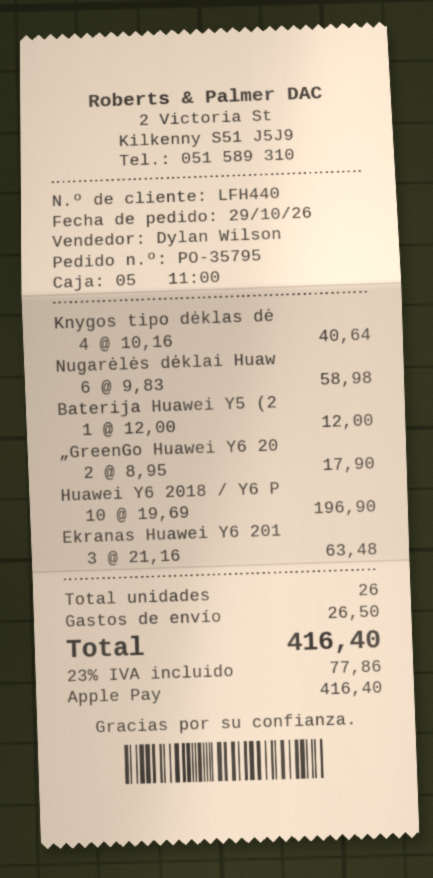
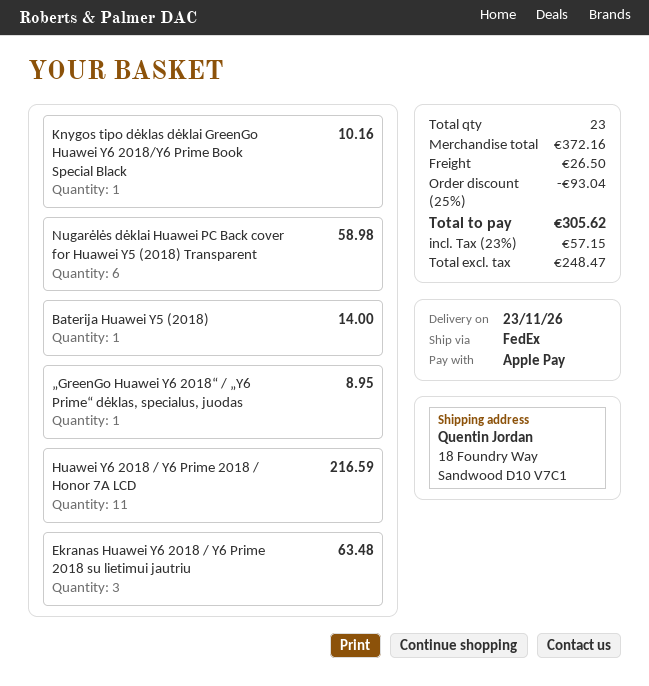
Knygos tipo dėklas dė: 4 for 40.64 -> 1 for 10.16
Baterija Huawei Y5 (2: 1 for 12.00 -> 1 for 14.00
„GreenGo Huawei Y6 20: 2 for 17.90 -> 1 for 8.95
Huawei Y6 2018 / Y6 P: 10 for 196.90 -> 11 for 216.59
total quantity: 26 -> 23
discount: none -> 25% = 93.04
tax: 23% = 77.86 -> 23% = 57.15
total: 416.40 -> 305.62

